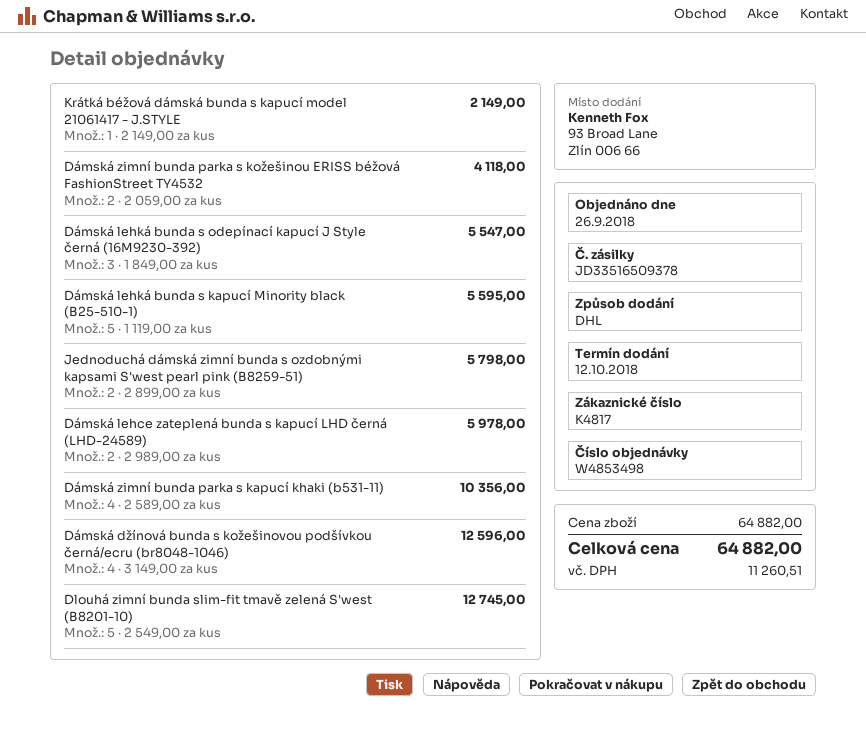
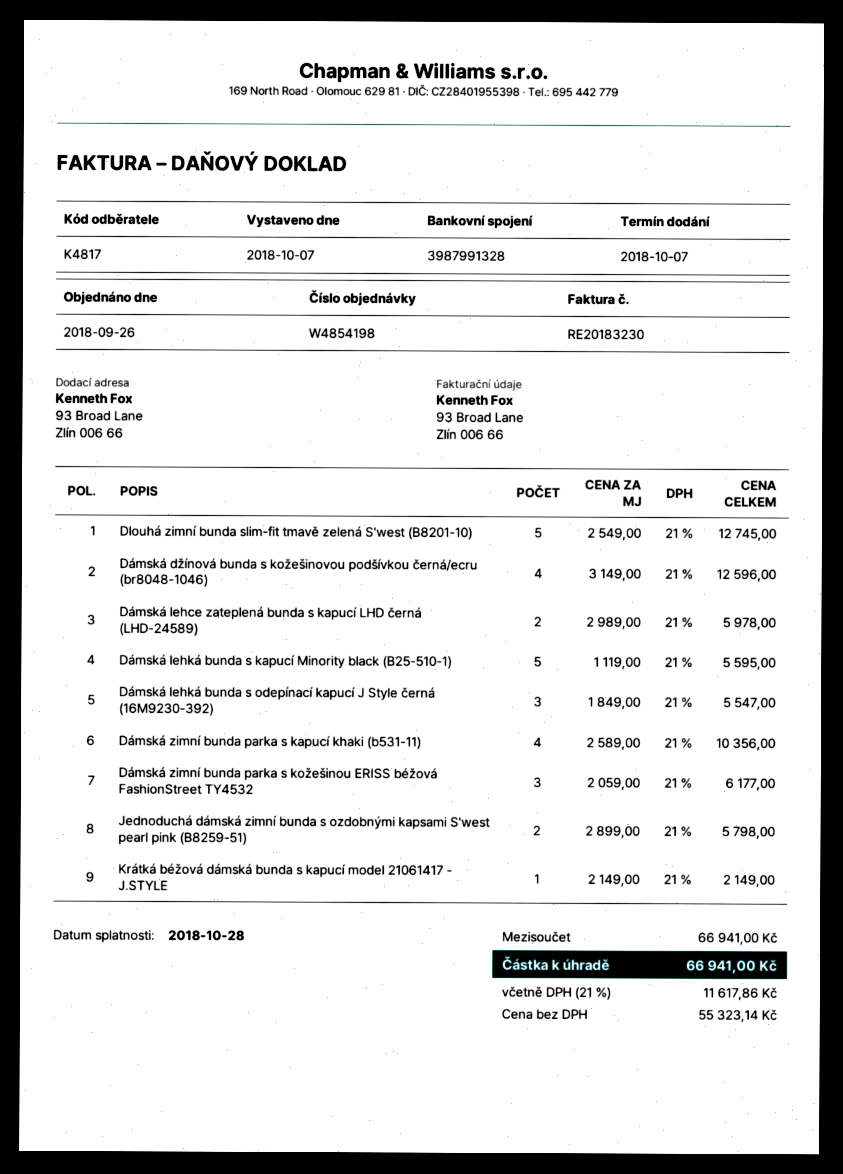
order number: W4853498 -> W4854198
delivery date: 2018-10-12 -> 2018-10-07
Dámská zimní bunda parka s kožešinou ERISS béžová FashionStreet TY4532: 2 x 2059.00 = 4118.00 -> 3 x 2059.00 = 6177.00
subtotal: 64882.00 -> 66941.00
tax: 11260.51 -> 11617.86
total: 64882.00 -> 66941.00

